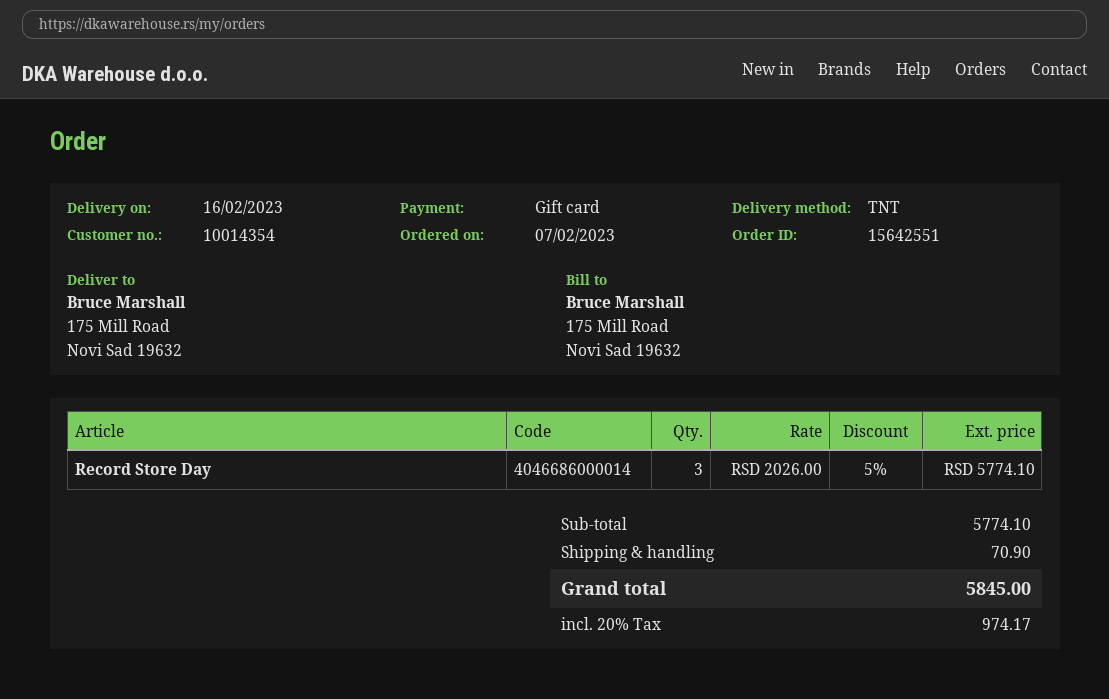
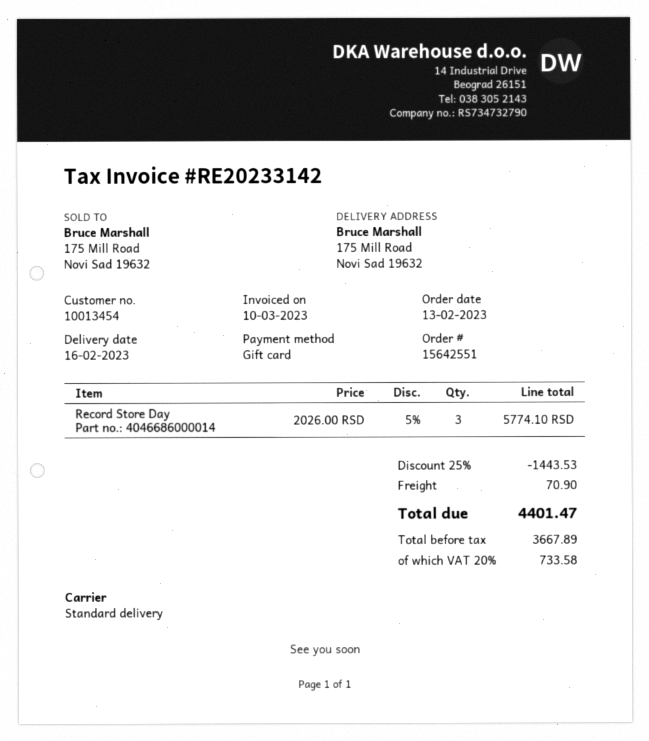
order date: 2023-02-07 -> 2023-02-13
customer number: 10014354 -> 10013454
shipping method: TNT -> standard
discount: none -> 25% = 1443.53
tax: 20% = 974.17 -> 20% = 733.58
total: 5845.00 -> 4401.47

